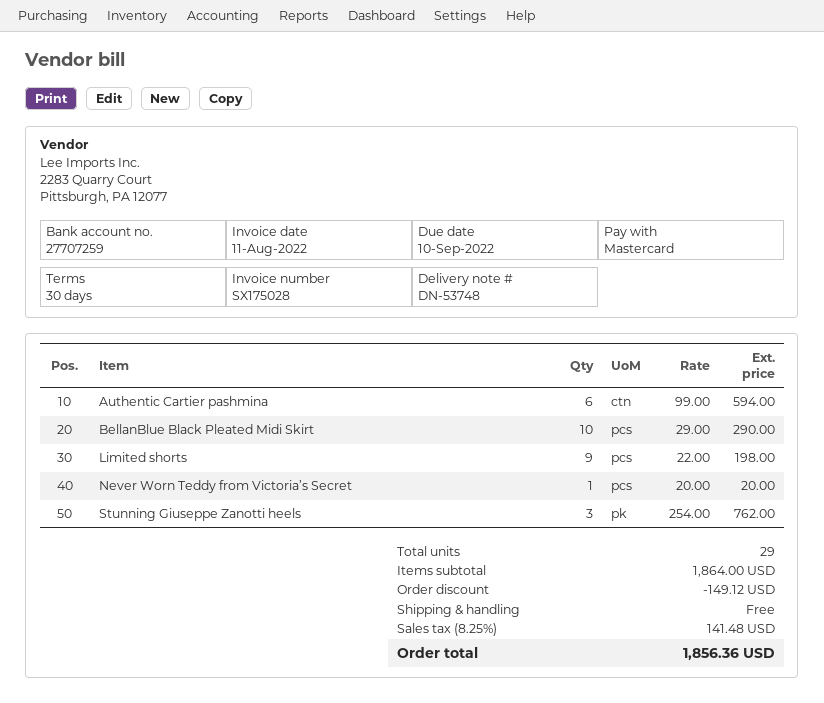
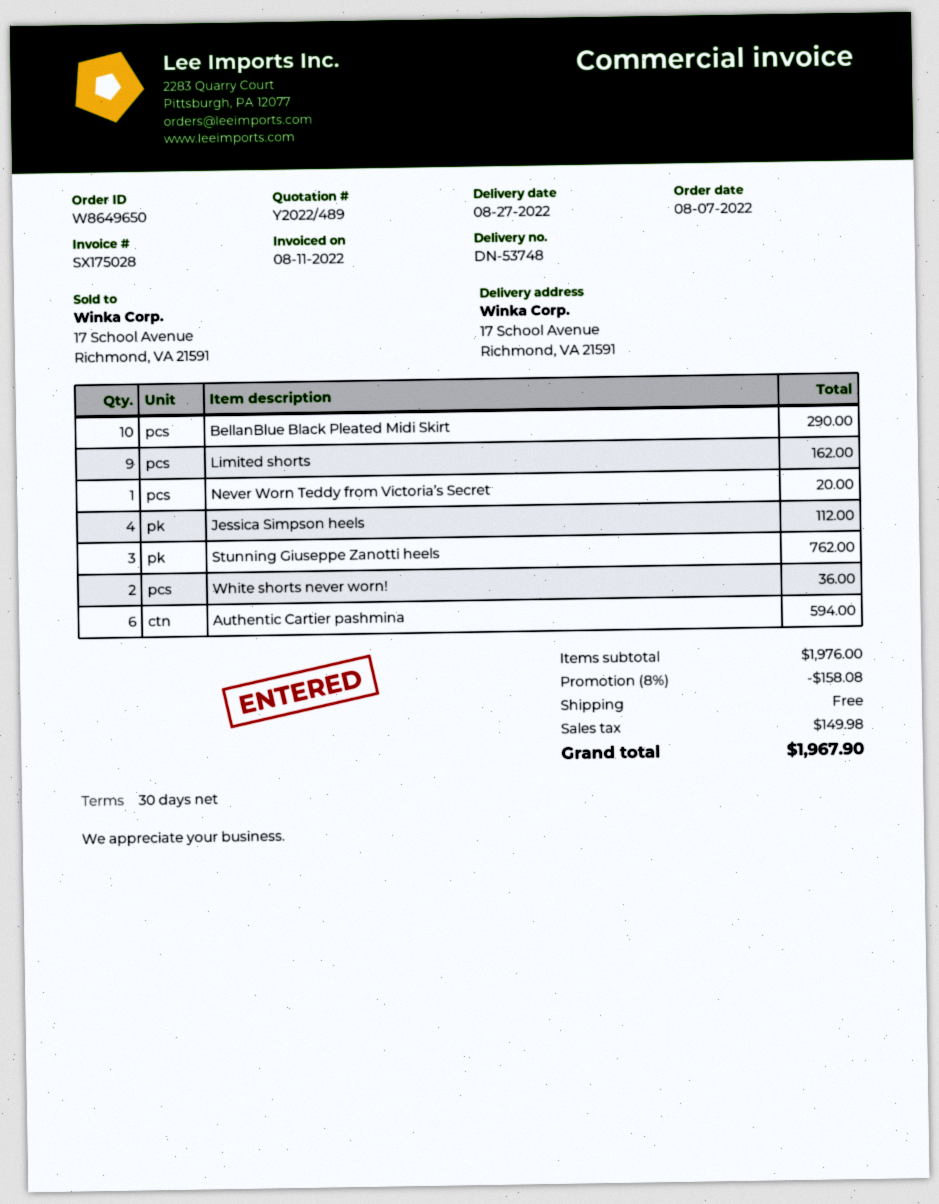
Limited shorts: 9 for 198.00 -> 9 for 162.00
Jessica Simpson heels: none -> 4 for 112.00
White shorts never worn!: none -> 2 for 36.00
subtotal: 1864.00 -> 1976.00
discount: 149.12 -> 158.08
tax: 141.48 -> 149.98
total: 1856.36 -> 1967.90

